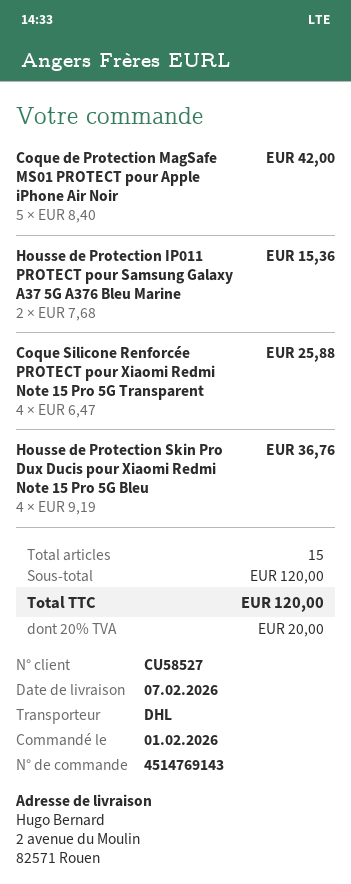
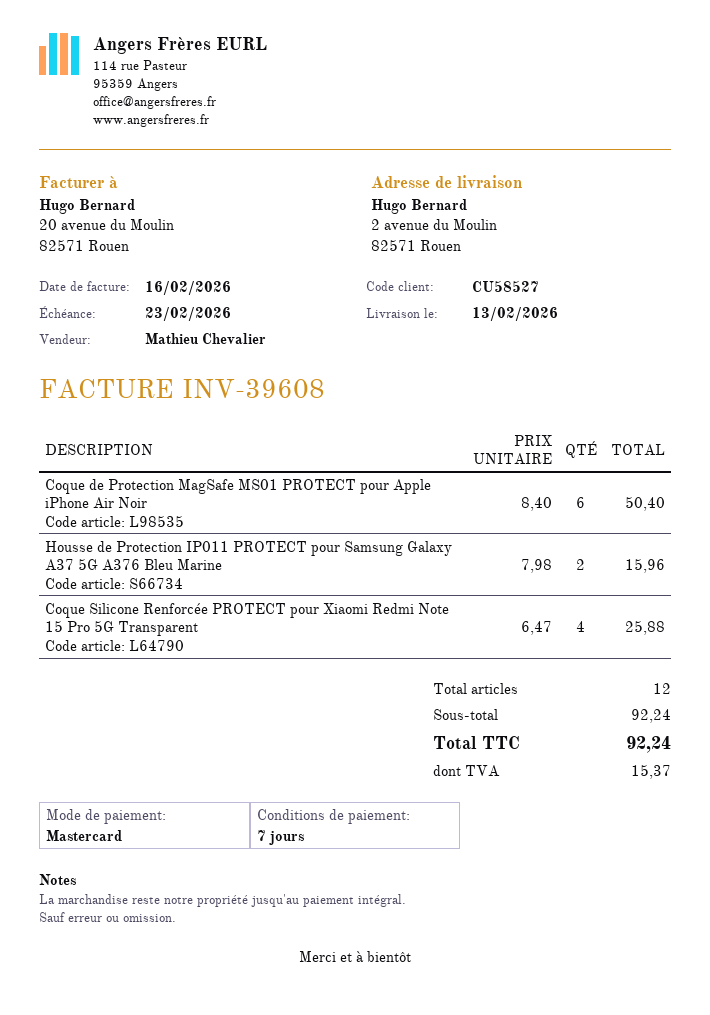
delivery date: 2026-02-07 -> 2026-02-13
Coque de Protection MagSafe MS01 PROTECT pour Apple iPhone Air Noir: 5 x 8.40 = 42.00 -> 6 x 8.40 = 50.40
Housse de Protection IP011 PROTECT pour Samsung Galaxy A37 5G A376 Bleu Marine: 2 x 7.68 = 15.36 -> 2 x 7.98 = 15.96
Housse de Protection Skin Pro Dux Ducis pour Xiaomi Redmi Note 15 Pro 5G Bleu: 4 x 9.19 = 36.76 -> none
total quantity: 15 -> 12
subtotal: 120.00 -> 92.24
tax: 20.00 -> 15.37
total: 120.00 -> 92.24

